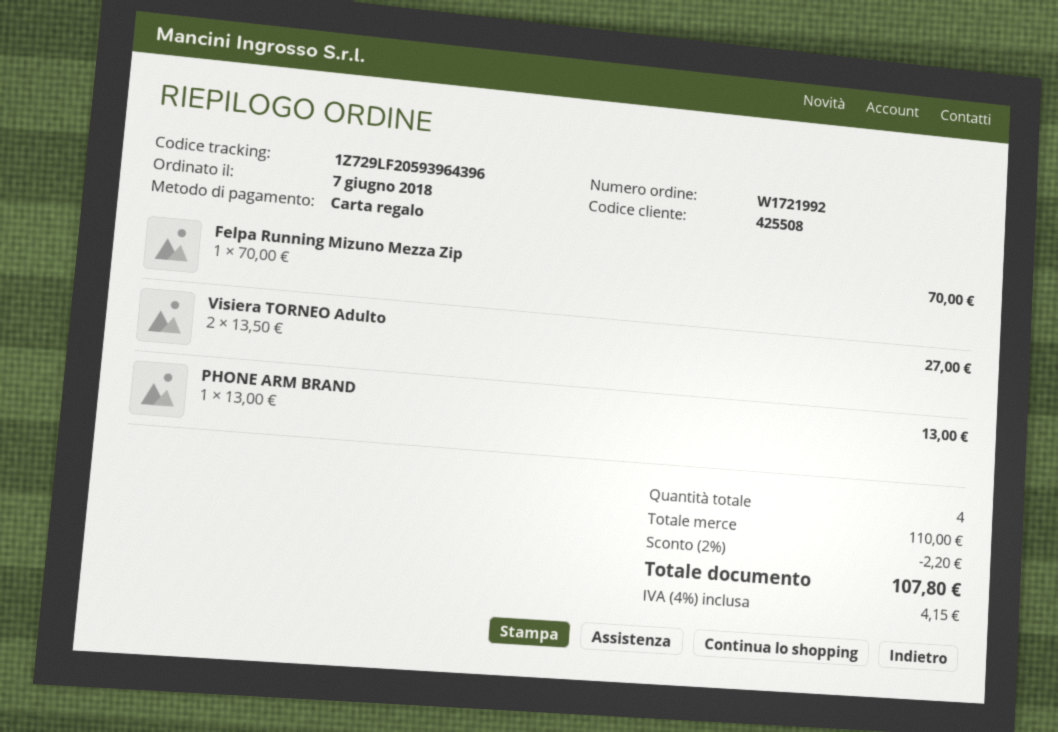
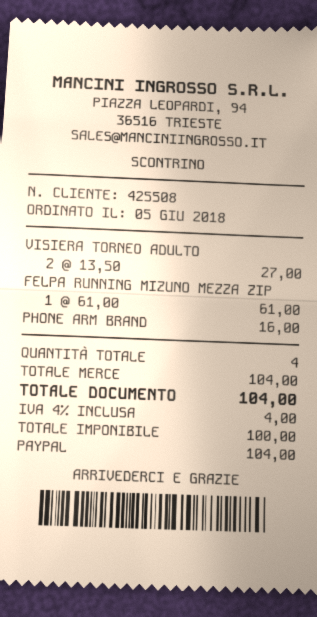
order date: 2018-06-07 -> 2018-06-05
payment method: gift card -> PayPal
Felpa Running Mizuno Mezza Zip: 1 x 70.00 = 70.00 -> 1 x 61.00 = 61.00
PHONE ARM BRAND: 1 x 13.00 = 13.00 -> 1 x 16.00 = 16.00
subtotal: 110.00 -> 104.00
discount: 2% = 2.20 -> none
tax: 4% = 4.15 -> 4% = 4.00
total: 107.80 -> 104.00

